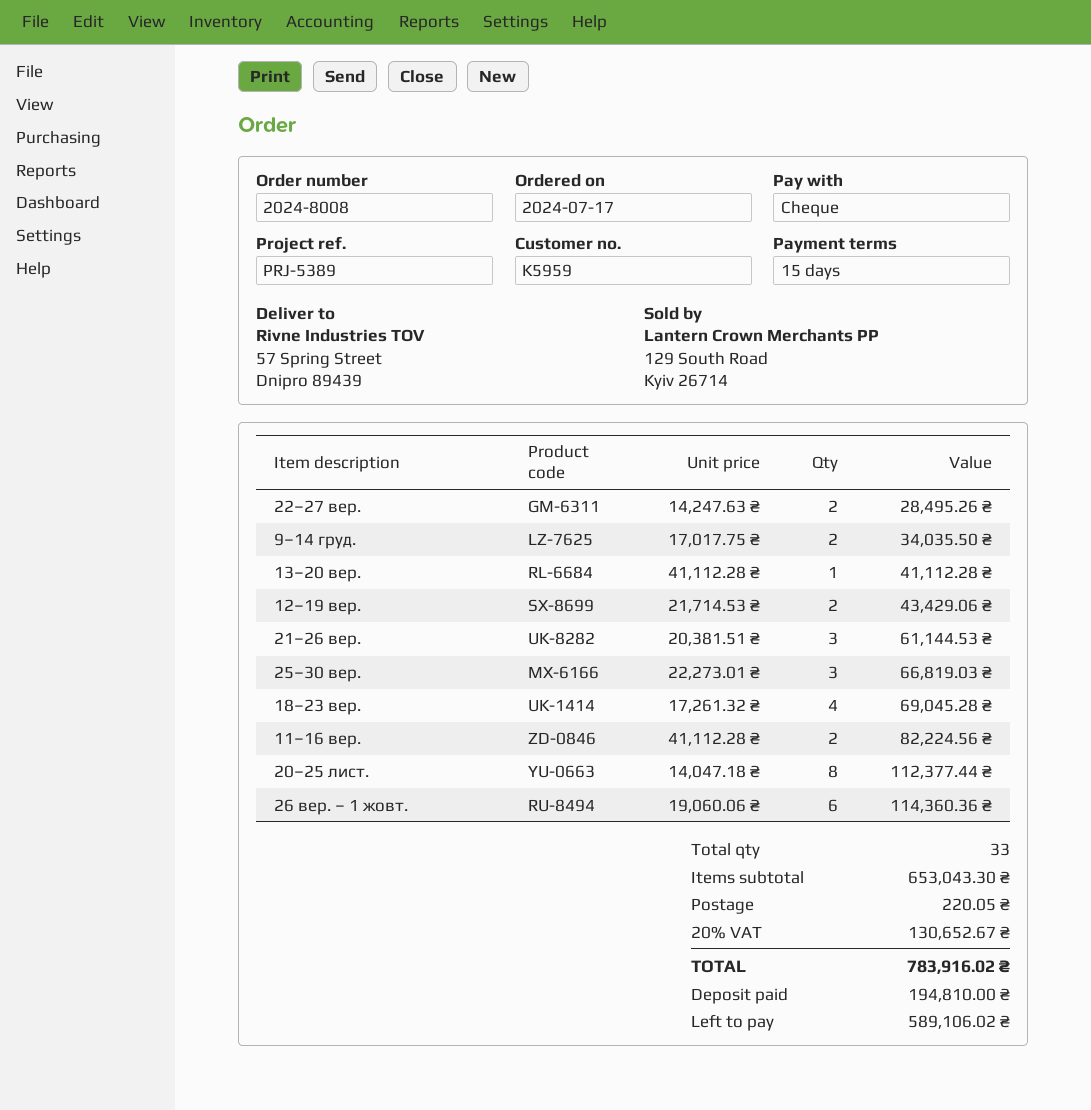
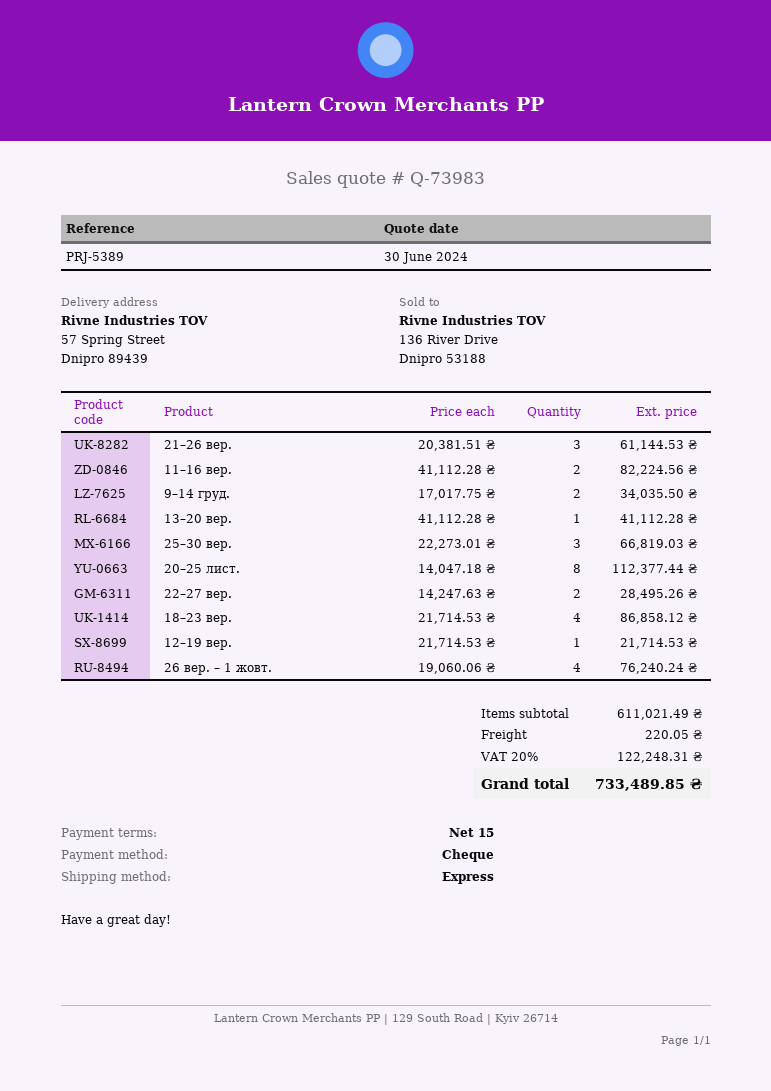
12–19 вер.: 2 x 21714.53 = 43429.06 -> 1 x 21714.53 = 21714.53
18–23 вер.: 4 x 17261.32 = 69045.28 -> 4 x 21714.53 = 86858.12
26 вер. – 1 жовт.: 6 x 19060.06 = 114360.36 -> 4 x 19060.06 = 76240.24
subtotal: 653043.30 -> 611021.49
tax: 20% = 130652.67 -> 20% = 122248.31
total: 783916.02 -> 733489.85

